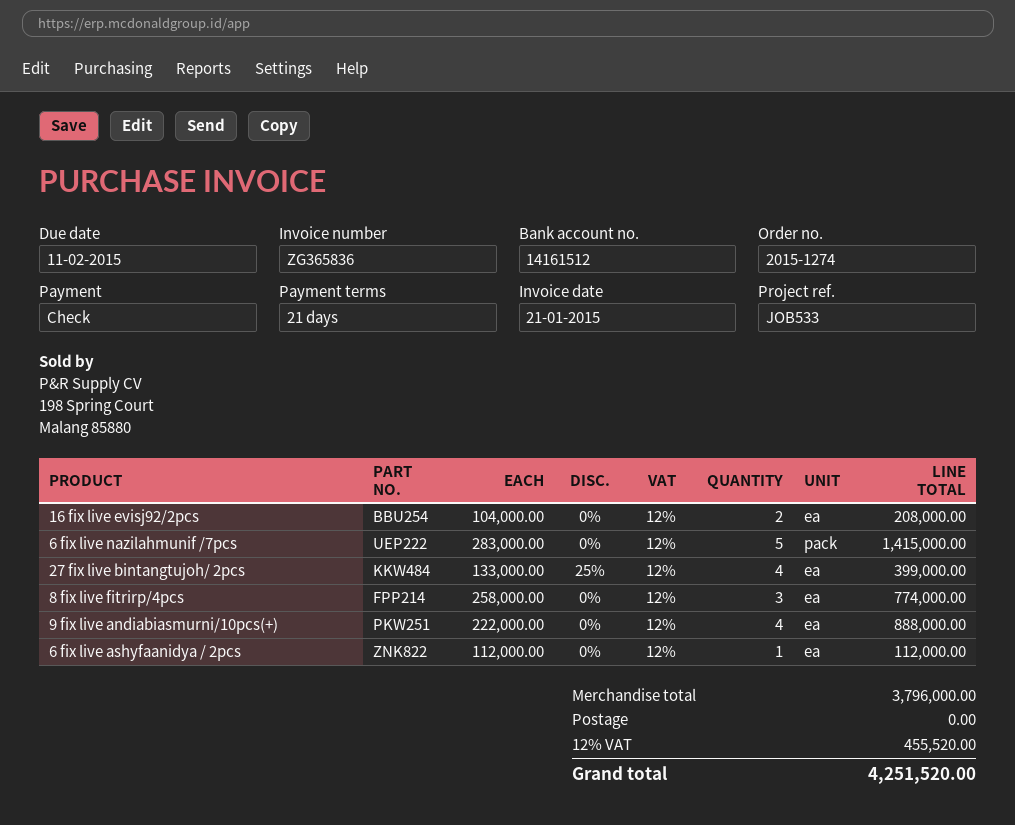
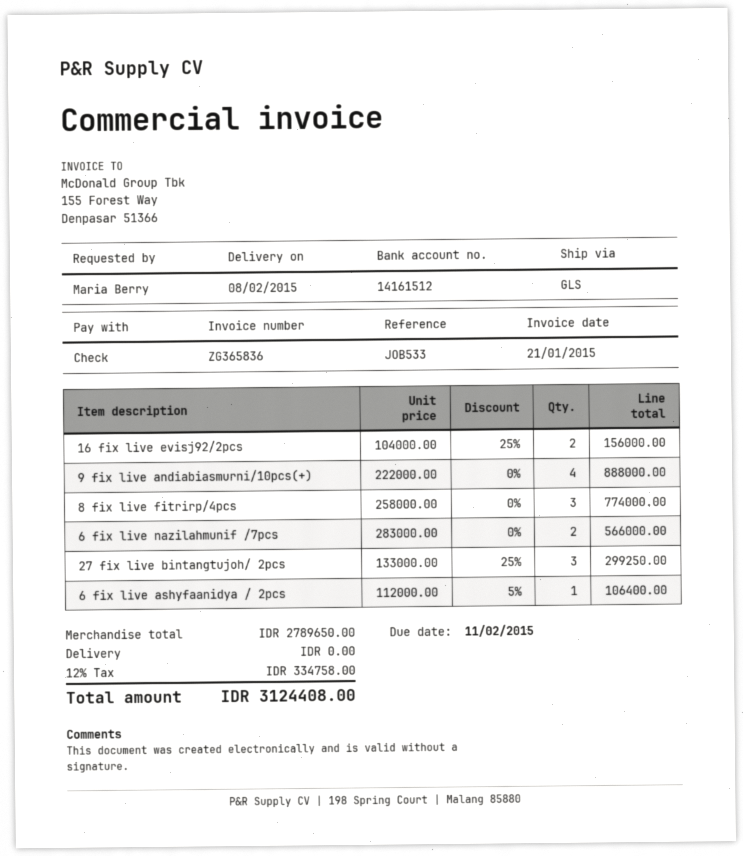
16 fix live evisj92/2pcs: 2 x 104000.00 = 208000.00 -> 2 x 104000.00 - 25% = 156000.00
6 fix live nazilahmunif /7pcs: 5 x 283000.00 = 1415000.00 -> 2 x 283000.00 = 566000.00
27 fix live bintangtujoh/ 2pcs: 4 x 133000.00 - 25% = 399000.00 -> 3 x 133000.00 - 25% = 299250.00
6 fix live ashyfaanidya / 2pcs: 1 x 112000.00 = 112000.00 -> 1 x 112000.00 - 5% = 106400.00
subtotal: 3796000.00 -> 2789650.00
tax: 12% = 455520.00 -> 12% = 334758.00
total: 4251520.00 -> 3124408.00

